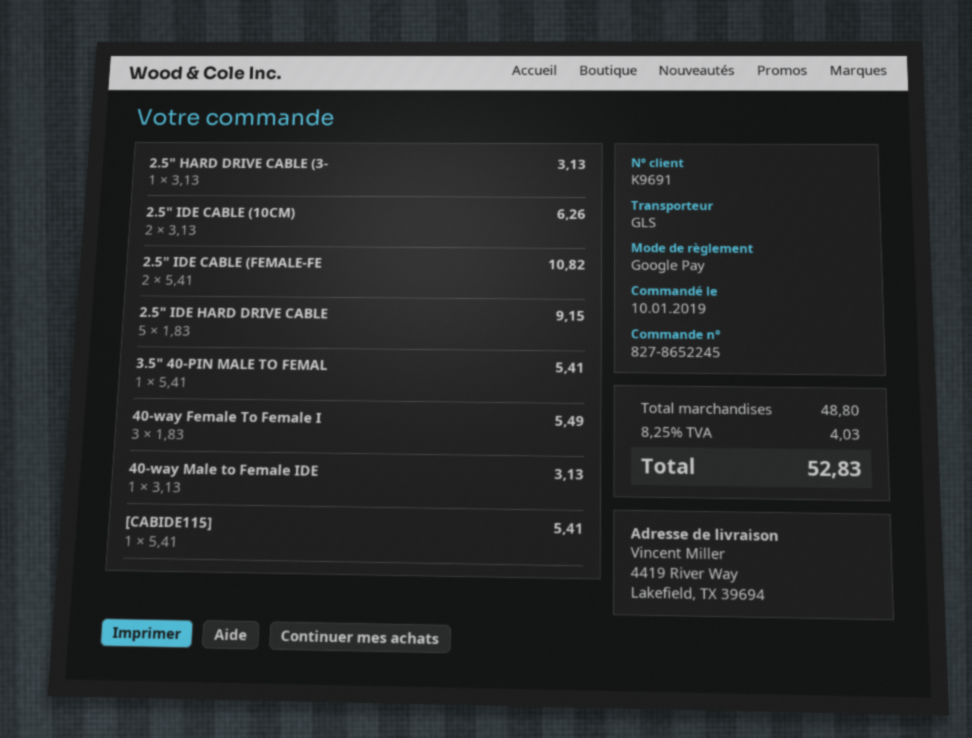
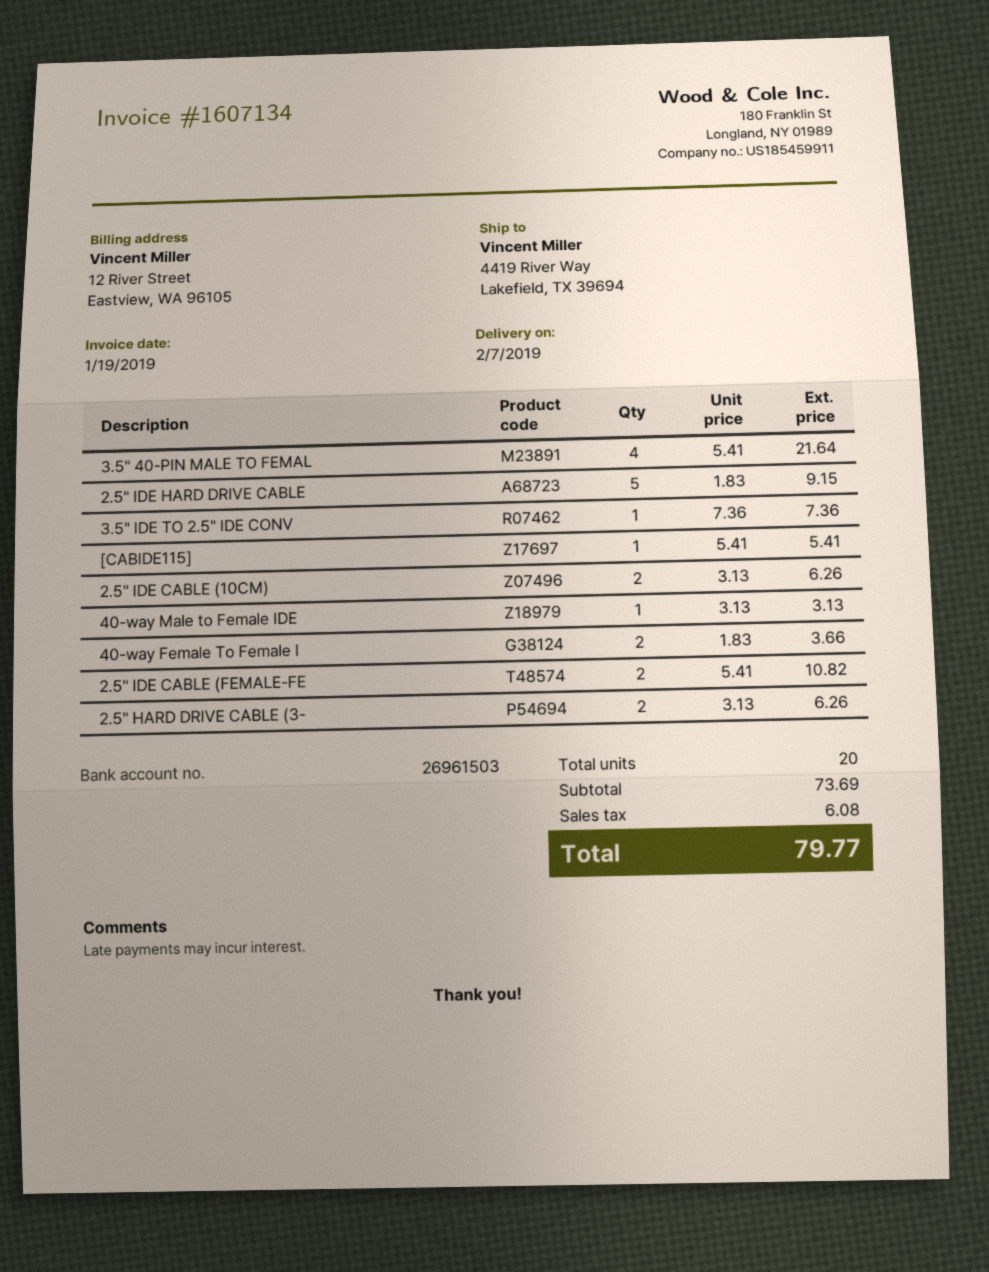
2.5" HARD DRIVE CABLE (3-: 1 x 3.13 = 3.13 -> 2 x 3.13 = 6.26
3.5" 40-PIN MALE TO FEMAL: 1 x 5.41 = 5.41 -> 4 x 5.41 = 21.64
40-way Female To Female I: 3 x 1.83 = 5.49 -> 2 x 1.83 = 3.66
3.5" IDE TO 2.5" IDE CONV: none -> 1 x 7.36 = 7.36
subtotal: 48.80 -> 73.69
tax: 4.03 -> 6.08
total: 52.83 -> 79.77

